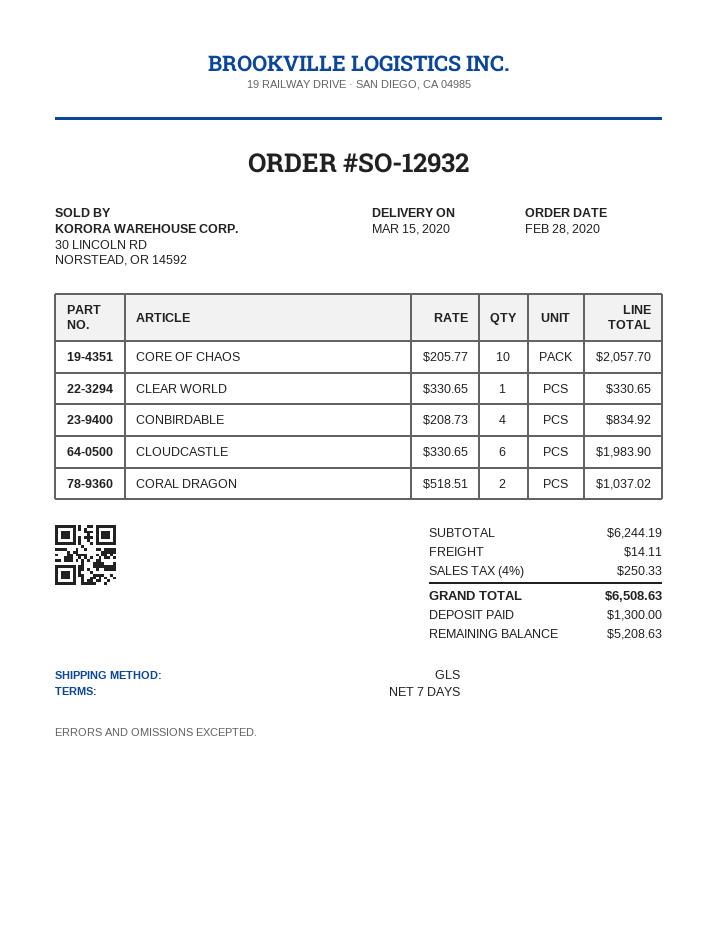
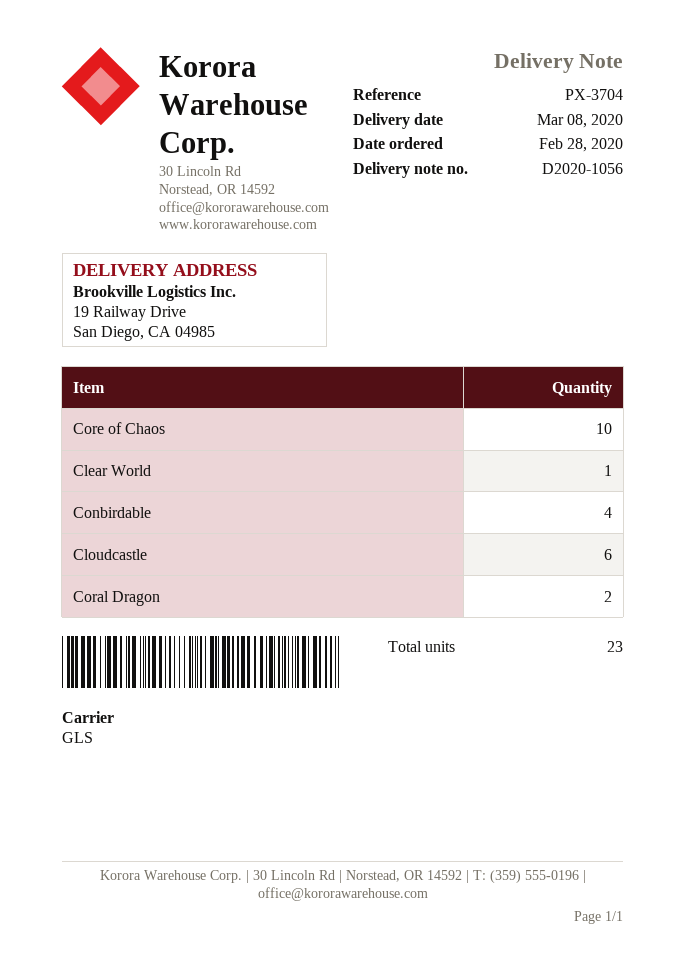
delivery date: 2020-03-15 -> 2020-03-08

